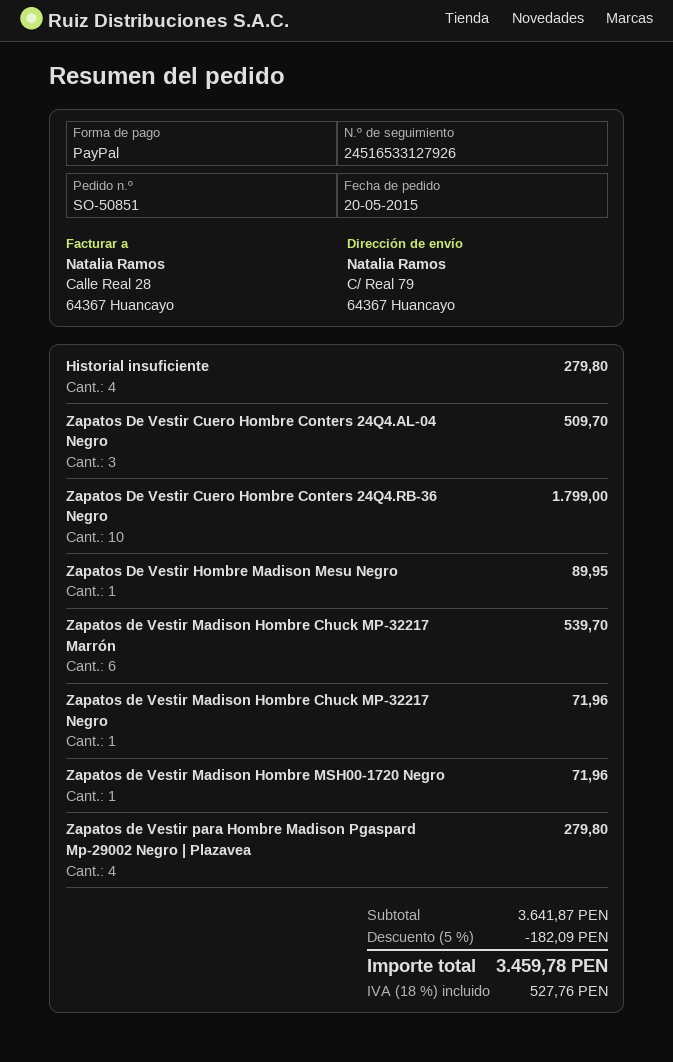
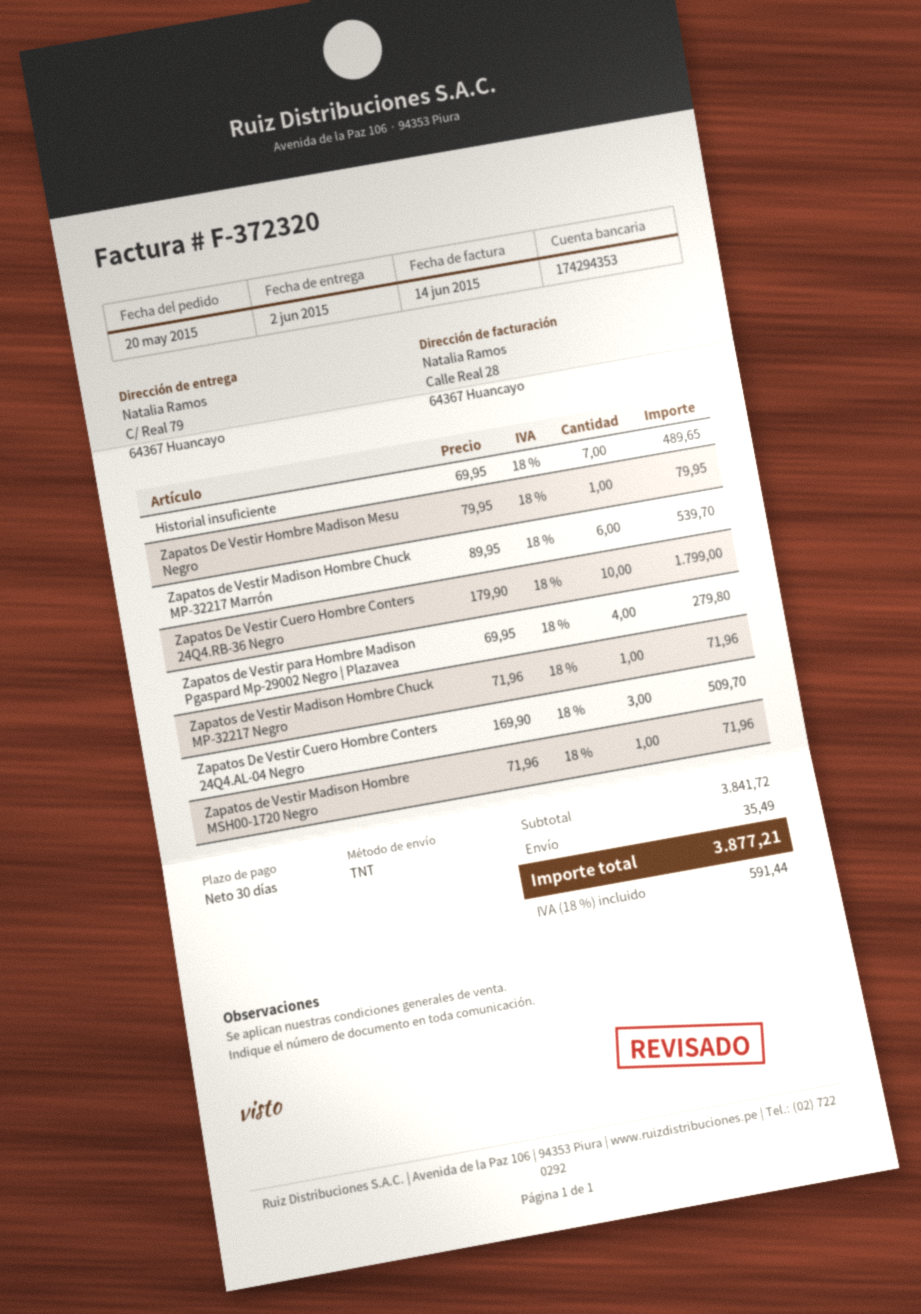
Historial insuficiente: 4 for 279.80 -> 7 for 489.65
Zapatos De Vestir Hombre Madison Mesu Negro: 1 for 89.95 -> 1 for 79.95
subtotal: 3641.87 -> 3841.72
discount: 5% = 182.09 -> none
shipping: none -> 35.49
tax: 18% = 527.76 -> 18% = 591.44
total: 3459.78 -> 3877.21

